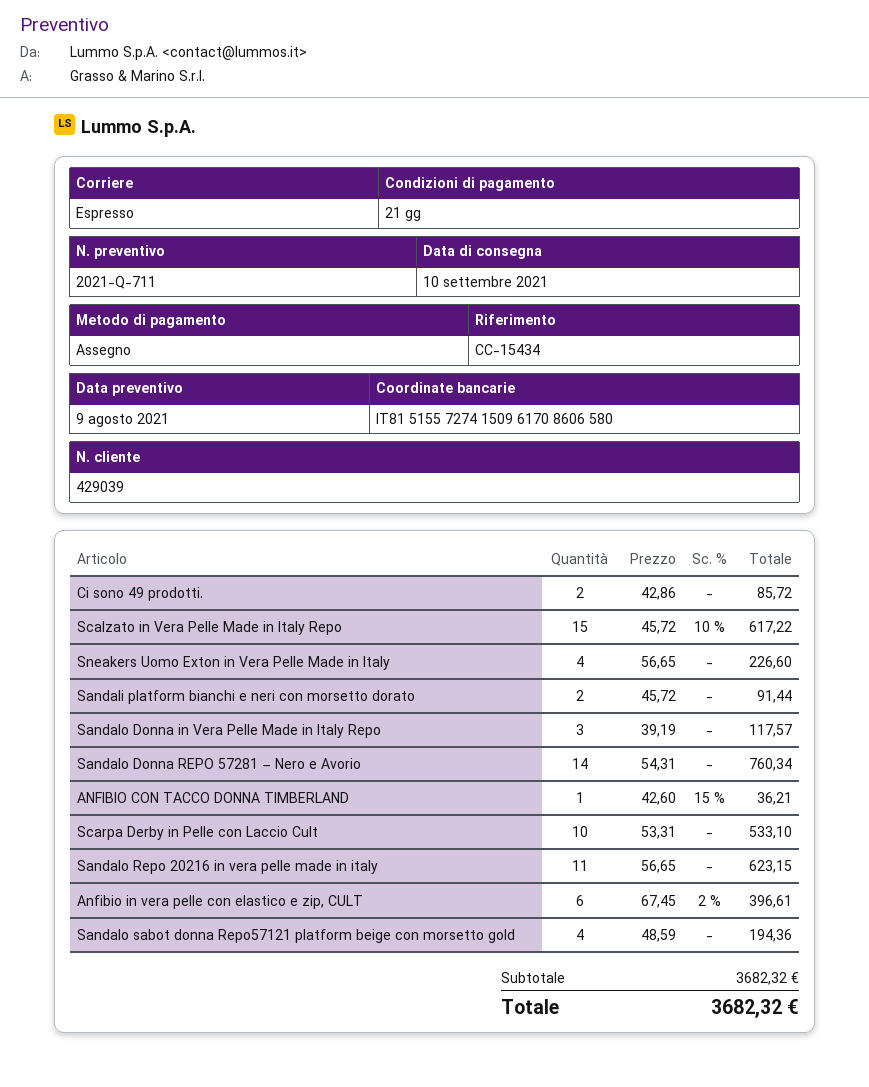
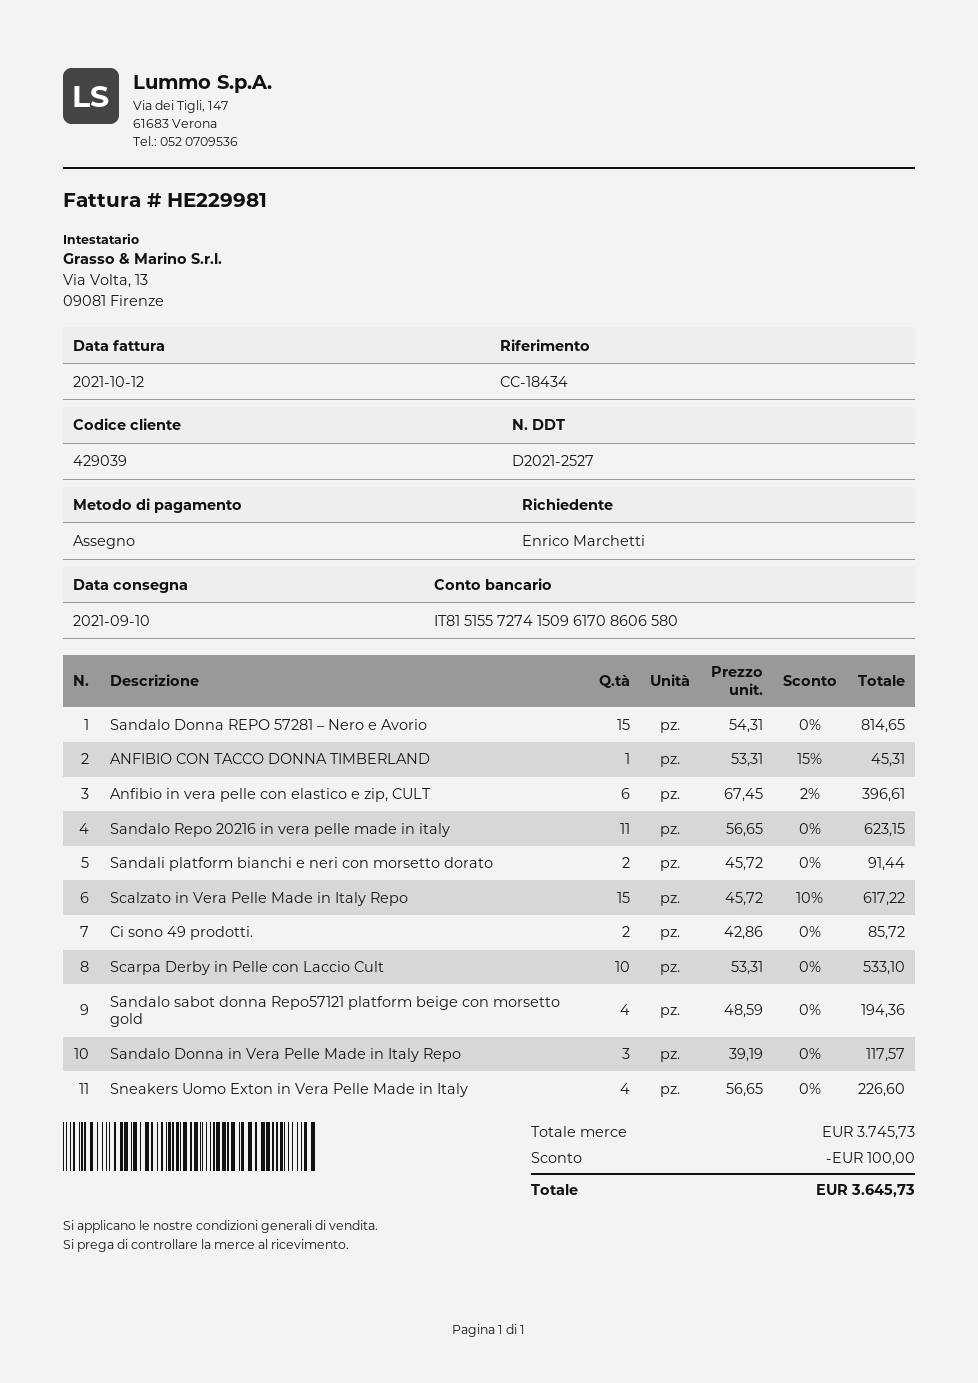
reference: CC-15434 -> CC-18434
Sandalo Donna REPO 57281 – Nero e Avorio: 14 x 54.31 = 760.34 -> 15 x 54.31 = 814.65
ANFIBIO CON TACCO DONNA TIMBERLAND: 1 x 42.60 - 15% = 36.21 -> 1 x 53.31 - 15% = 45.31
subtotal: 3682.32 -> 3745.73
discount: none -> 100.00
total: 3682.32 -> 3645.73

